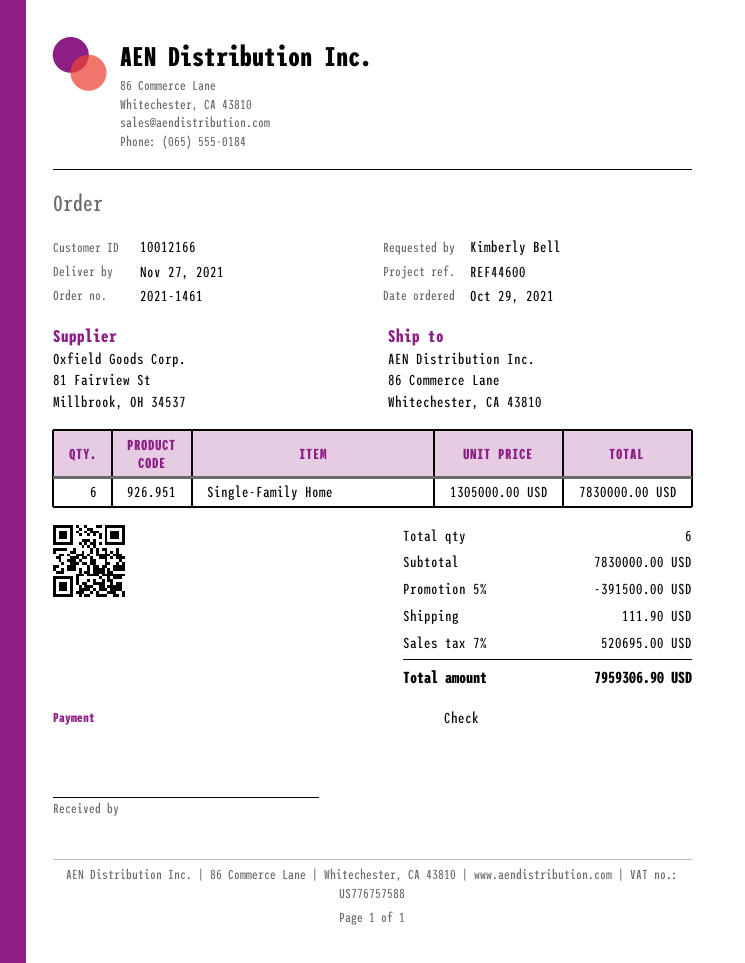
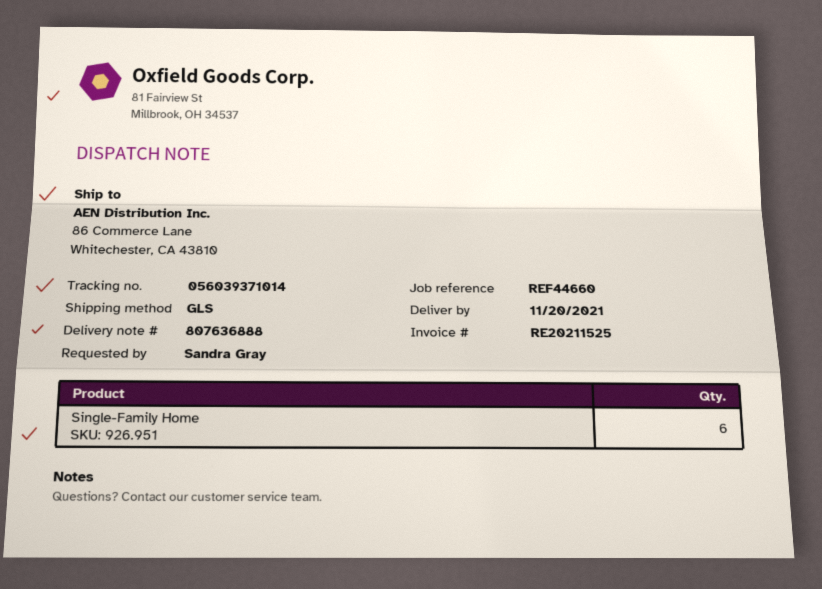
delivery date: 2021-11-27 -> 2021-11-20
reference: REF44600 -> REF44660
ordered by: Kimberly Bell -> Sandra Gray

